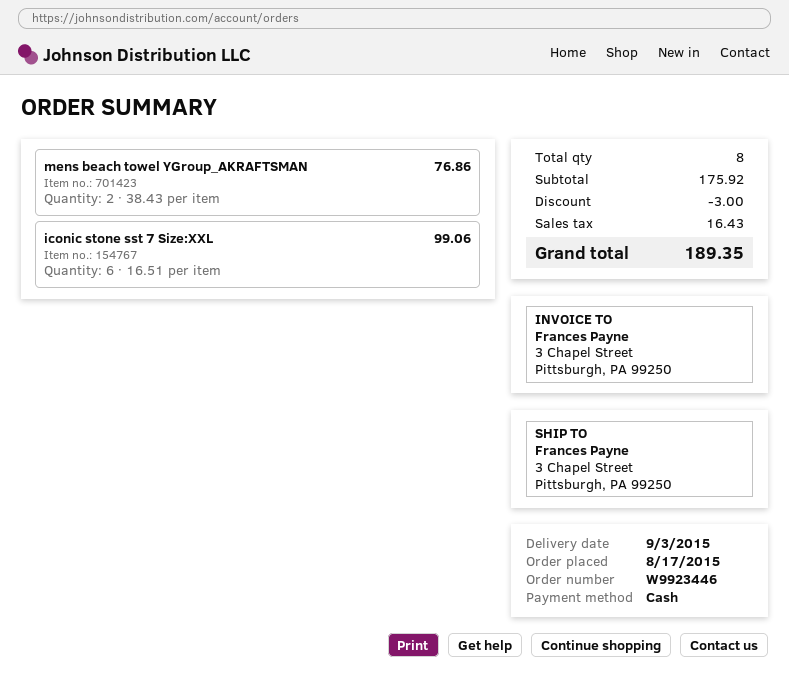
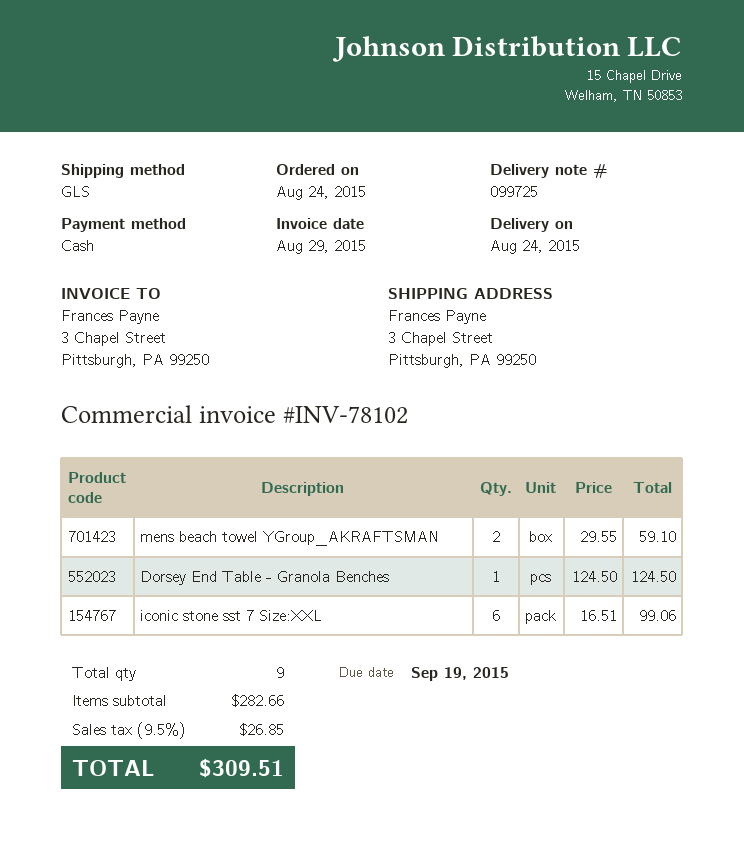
order date: 2015-08-17 -> 2015-08-24
delivery date: 2015-09-03 -> 2015-08-24
mens beach towel YGroup_AKRAFTSMAN: 2 x 38.43 = 76.86 -> 2 x 29.55 = 59.10
Dorsey End Table - Granola Benches: none -> 1 x 124.50 = 124.50
total quantity: 8 -> 9
subtotal: 175.92 -> 282.66
discount: 3.00 -> none
tax: 16.43 -> 26.85
total: 189.35 -> 309.51

